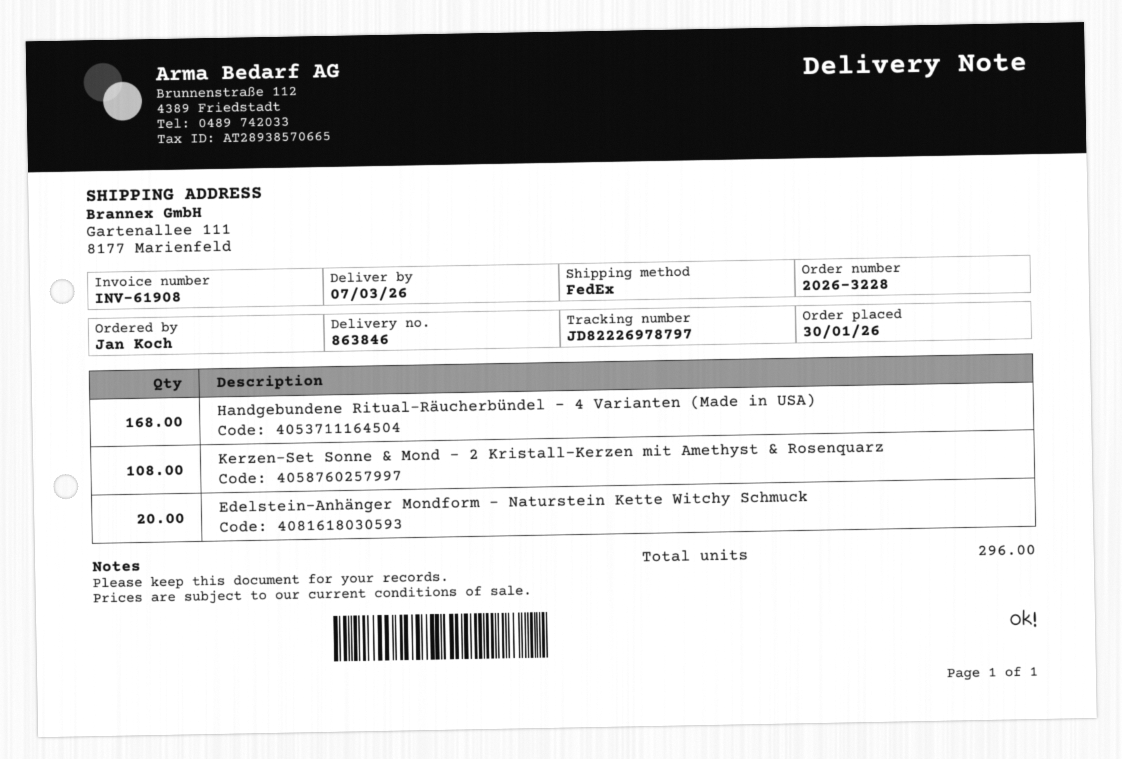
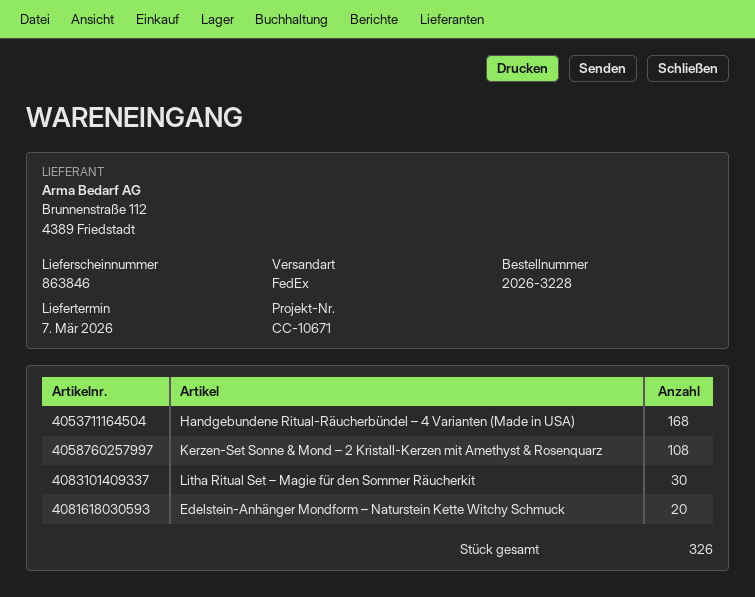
Litha Ritual Set – Magie für den Sommer Räucherkit: none -> 30
total quantity: 296 -> 326

